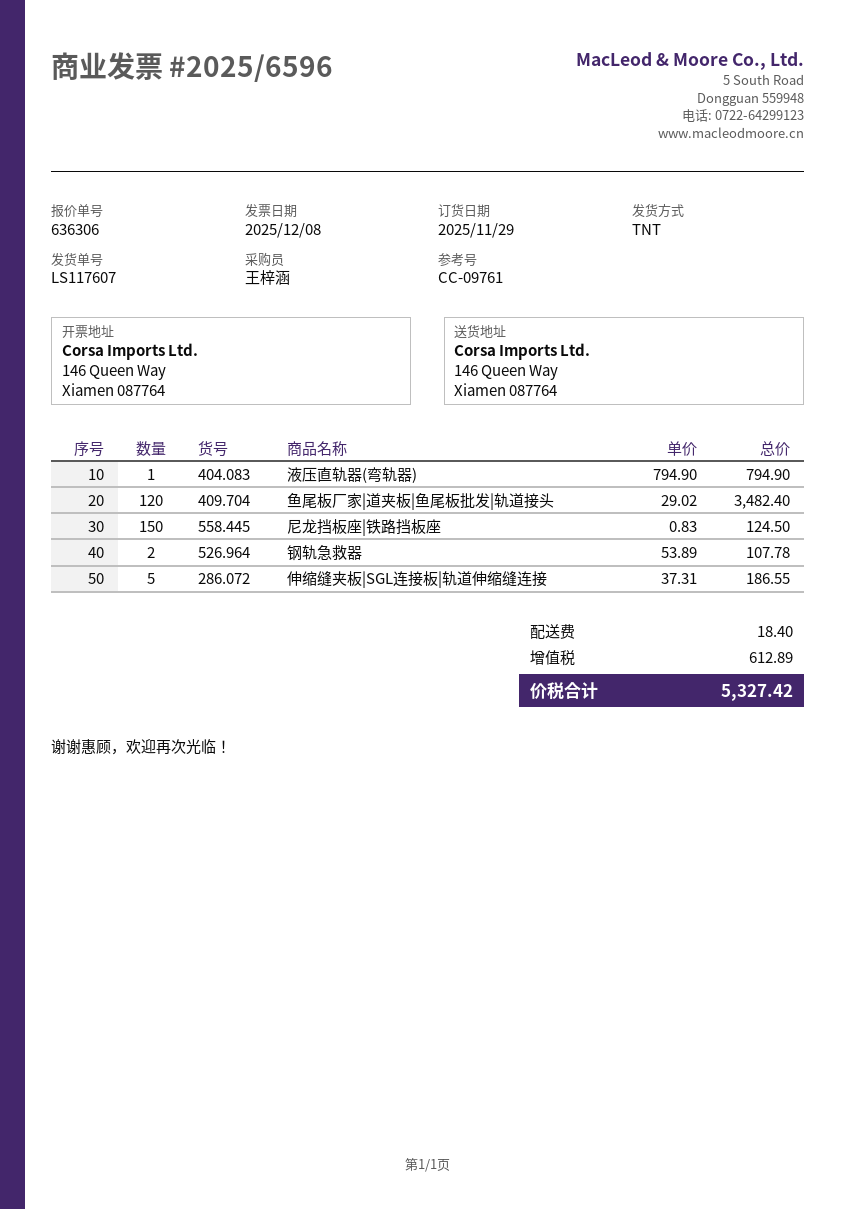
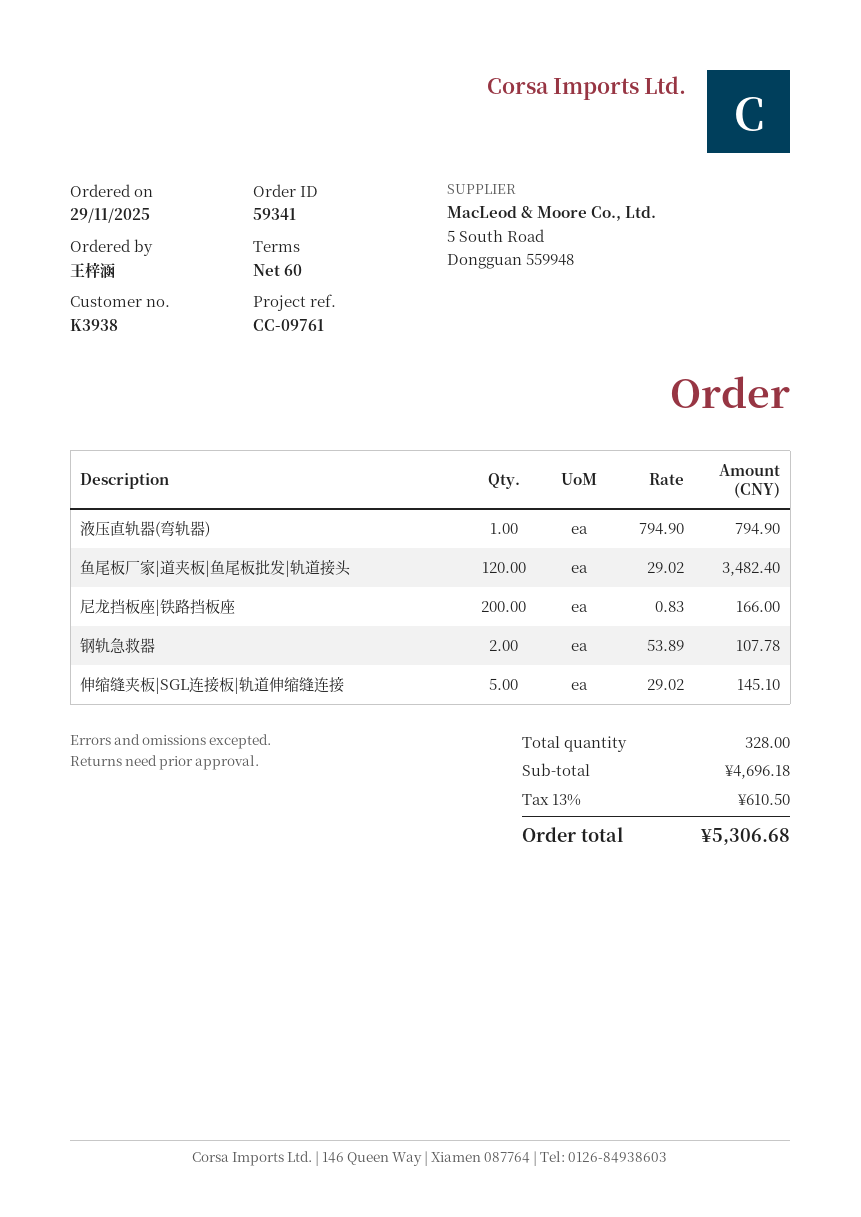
尼龙挡板座|铁路挡板座: 150 x 0.83 = 124.50 -> 200 x 0.83 = 166.00
伸缩缝夹板|SGL连接板|轨道伸缩缝连接: 5 x 37.31 = 186.55 -> 5 x 29.02 = 145.10
shipping: 18.40 -> none
tax: 612.89 -> 610.50
total: 5327.42 -> 5306.68

